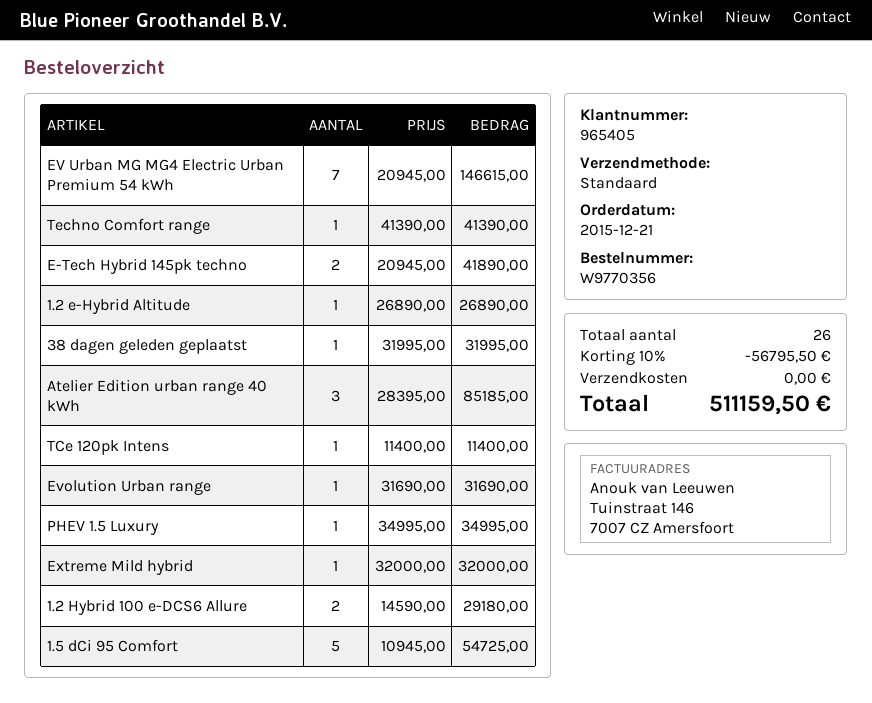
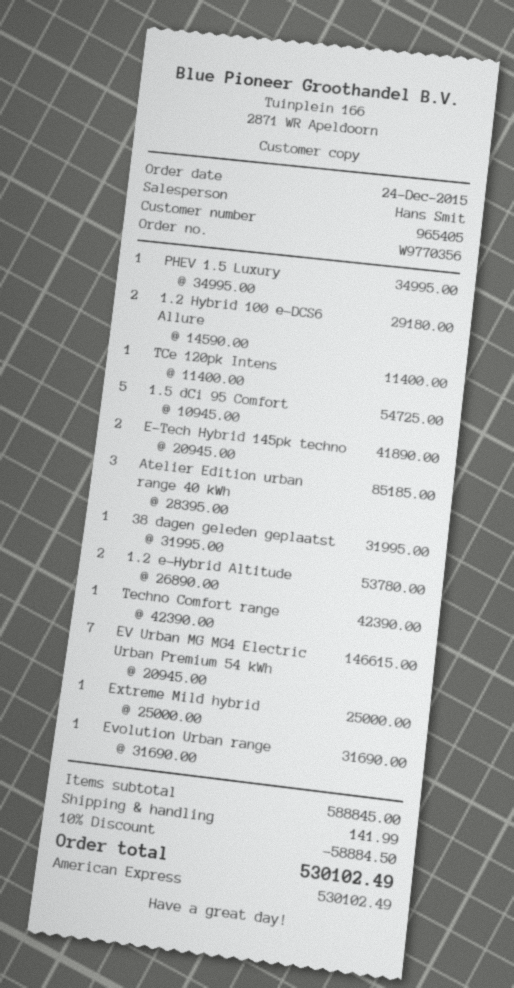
order date: 2015-12-21 -> 2015-12-24
Techno Comfort range: 1 x 41390.00 = 41390.00 -> 1 x 42390.00 = 42390.00
1.2 e-Hybrid Altitude: 1 x 26890.00 = 26890.00 -> 2 x 26890.00 = 53780.00
Extreme Mild hybrid: 1 x 32000.00 = 32000.00 -> 1 x 25000.00 = 25000.00
discount: 10% = 56795.50 -> 10% = 58884.50
shipping: 0.00 -> 141.99
total: 511159.50 -> 530102.49

